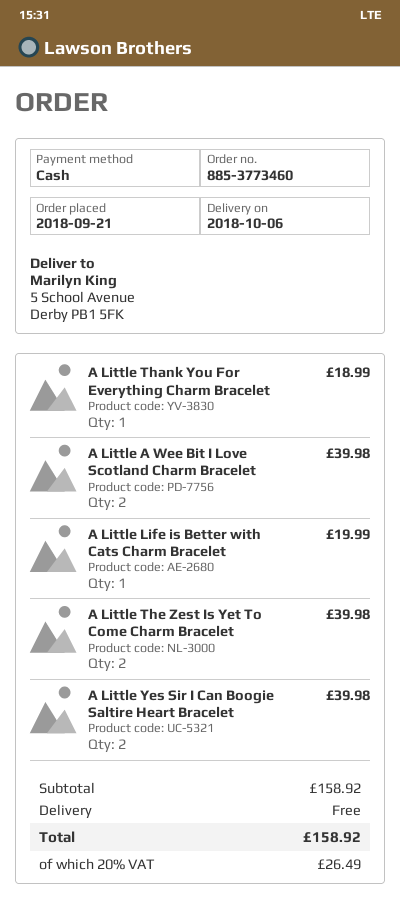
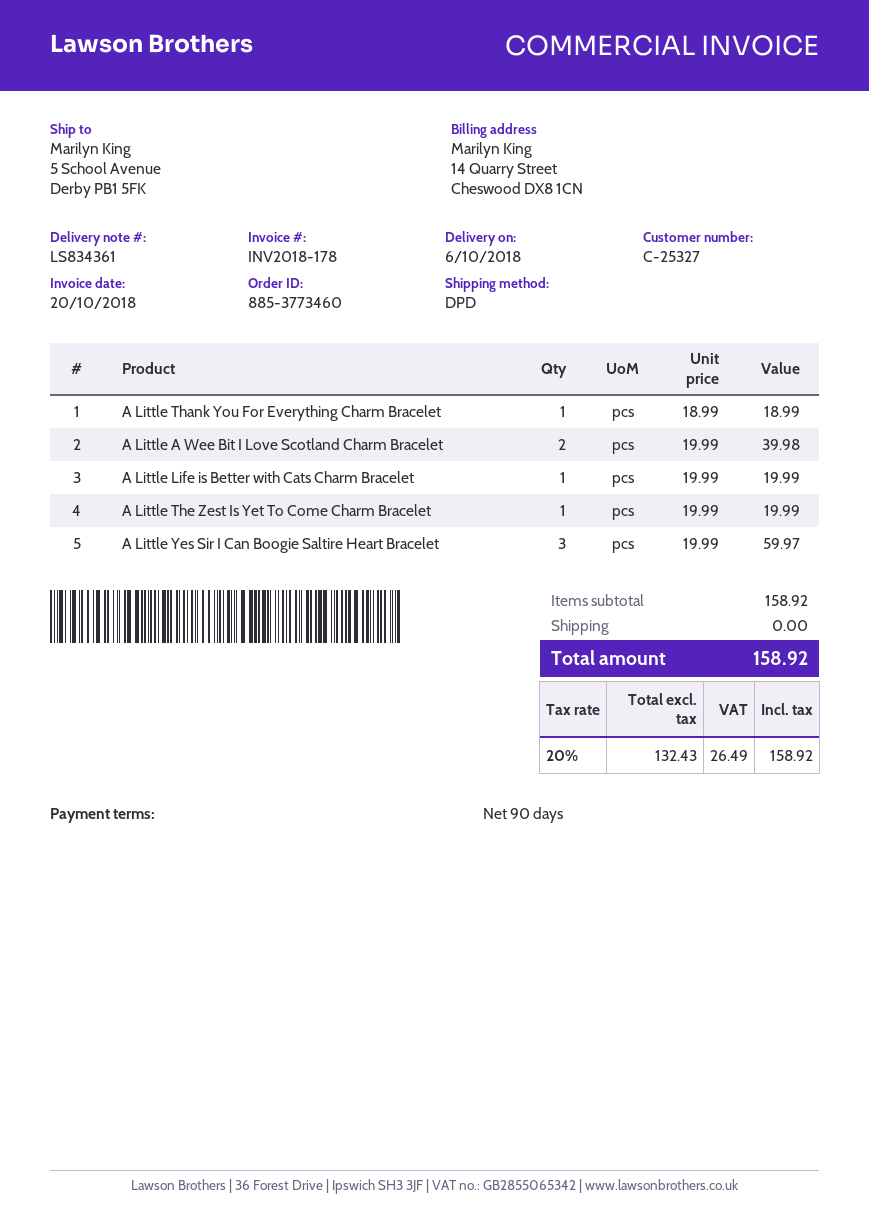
A Little The Zest Is Yet To Come Charm Bracelet: 2 for 39.98 -> 1 for 19.99
A Little Yes Sir I Can Boogie Saltire Heart Bracelet: 2 for 39.98 -> 3 for 59.97

